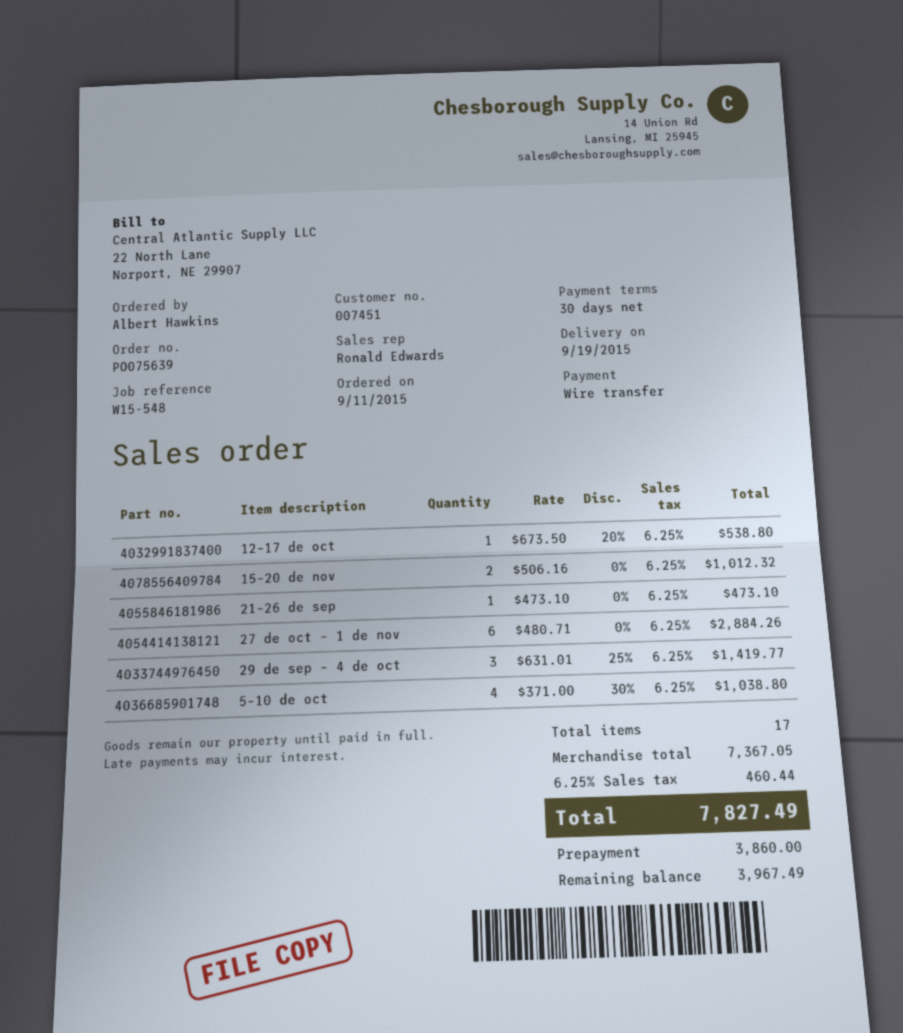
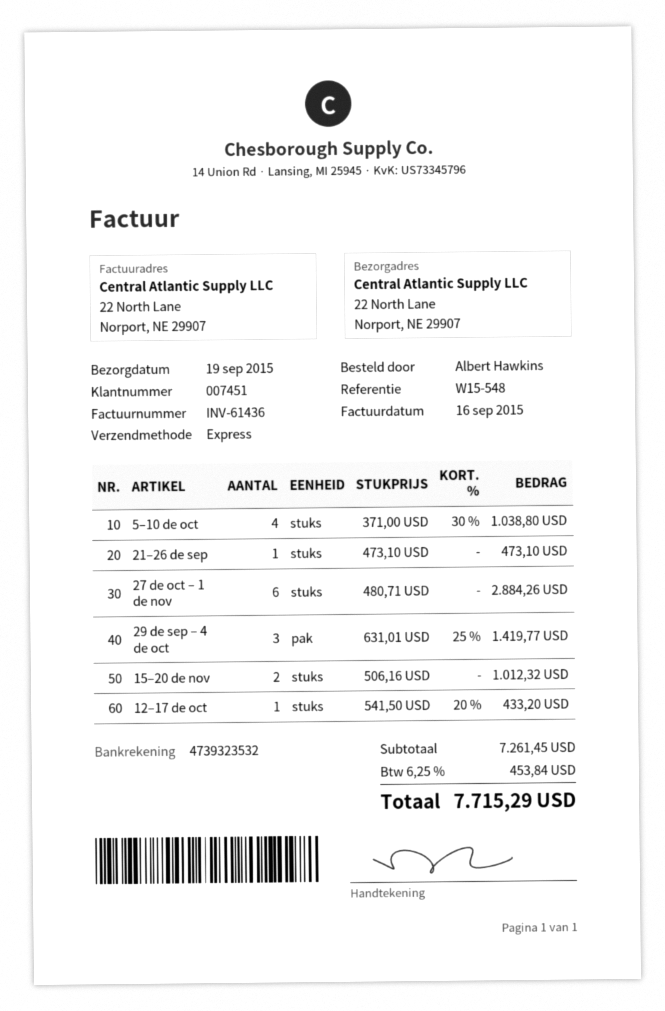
12–17 de oct: 1 x 673.50 - 20% = 538.80 -> 1 x 541.50 - 20% = 433.20
subtotal: 7367.05 -> 7261.45
tax: 6.25% = 460.44 -> 6.25% = 453.84
total: 7827.49 -> 7715.29

